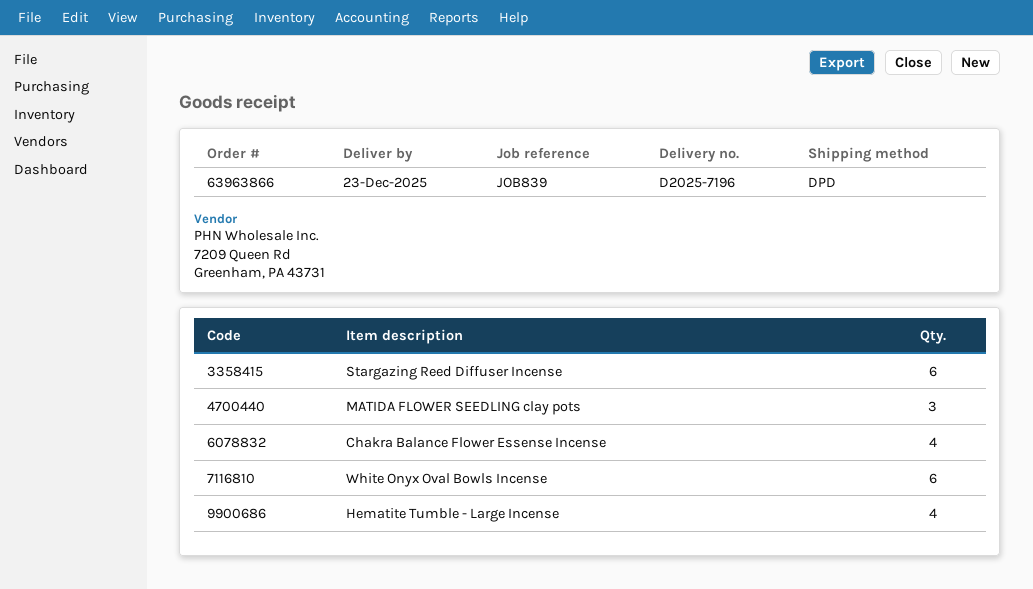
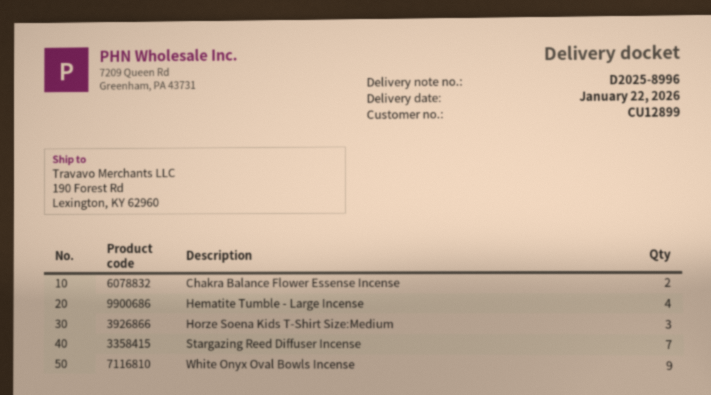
delivery note number: D2025-7196 -> D2025-8996
delivery date: 2025-12-23 -> 2026-01-22
Stargazing Reed Diffuser Incense: 6 -> 7
MATIDA FLOWER SEEDLING clay pots: 3 -> none
Chakra Balance Flower Essense Incense: 4 -> 2
White Onyx Oval Bowls Incense: 6 -> 9
Horze Soena Kids T-Shirt Size:Medium: none -> 3

